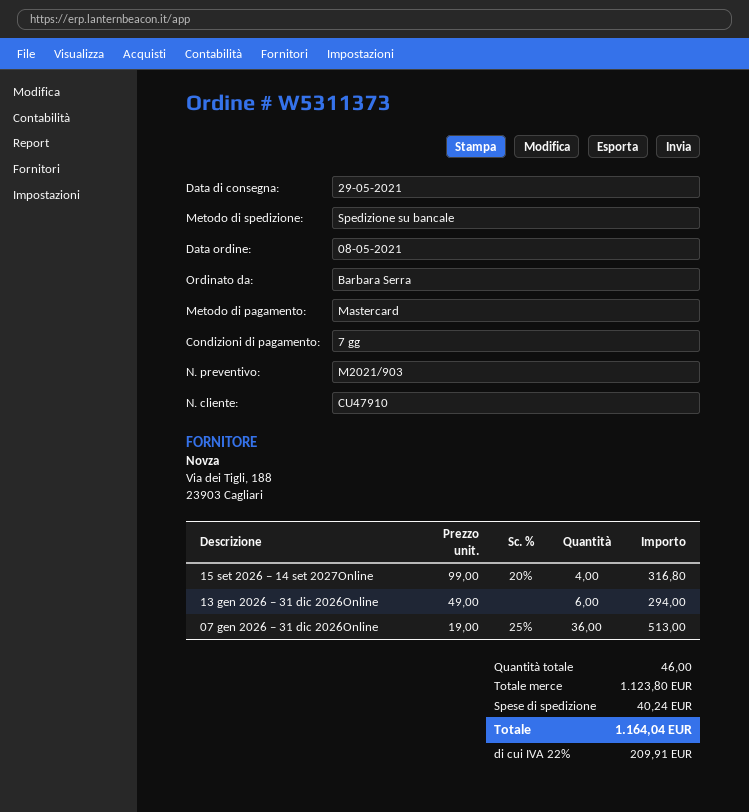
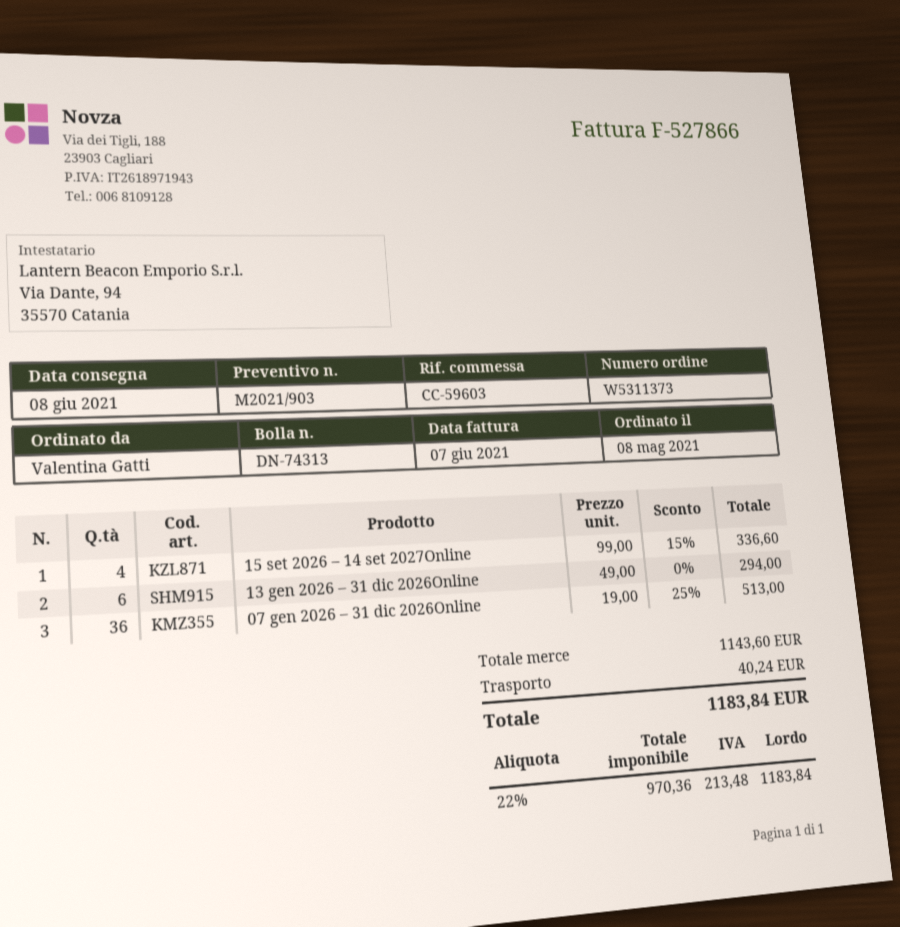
delivery date: 2021-05-29 -> 2021-06-08
ordered by: Barbara Serra -> Valentina Gatti
15 set 2026 – 14 set 2027Online: 4 x 99.00 - 20% = 316.80 -> 4 x 99.00 - 15% = 336.60
subtotal: 1123.80 -> 1143.60
tax: 22% = 209.91 -> 22% = 213.48
total: 1164.04 -> 1183.84

